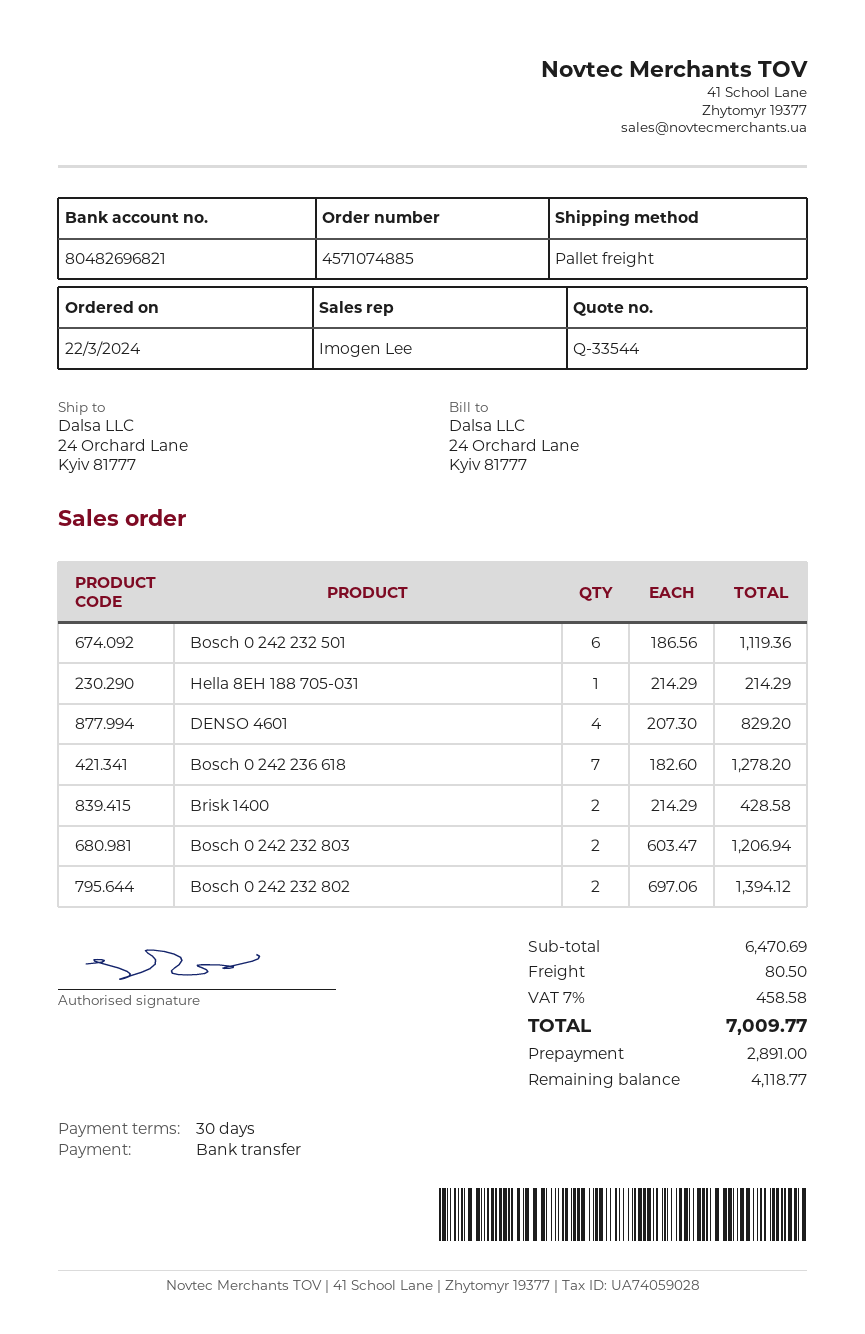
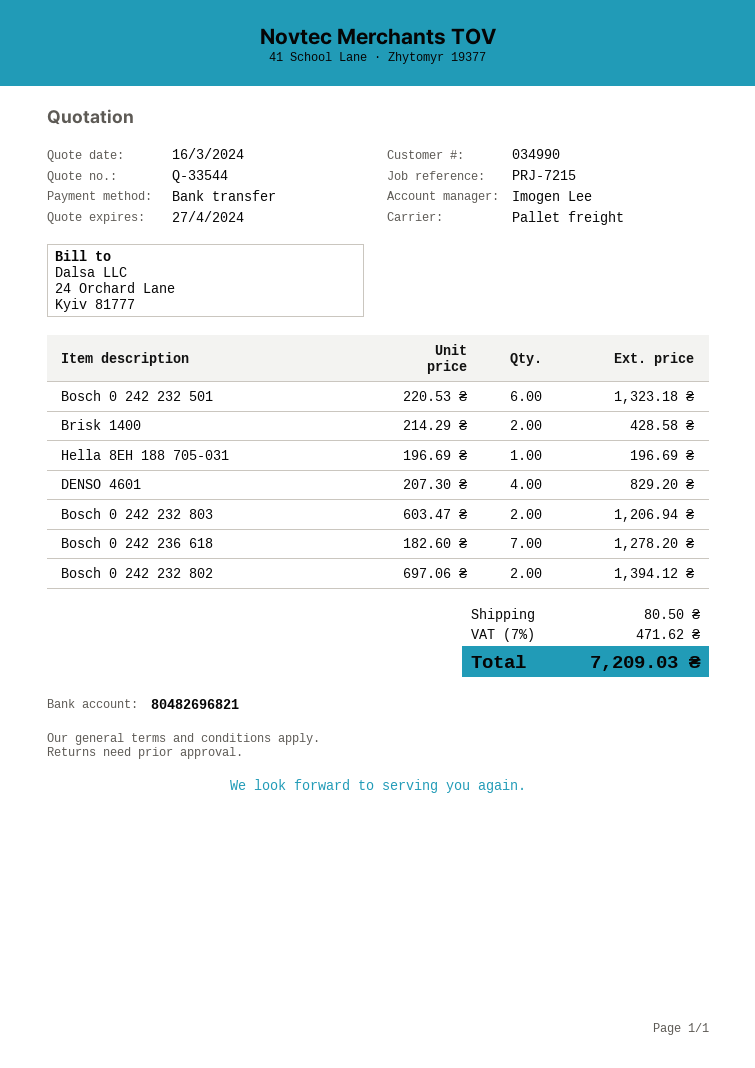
Bosch 0 242 232 501: 6 x 186.56 = 1119.36 -> 6 x 220.53 = 1323.18
Hella 8EH 188 705-031: 1 x 214.29 = 214.29 -> 1 x 196.69 = 196.69
tax: 7% = 458.58 -> 7% = 471.62
total: 7009.77 -> 7209.03

